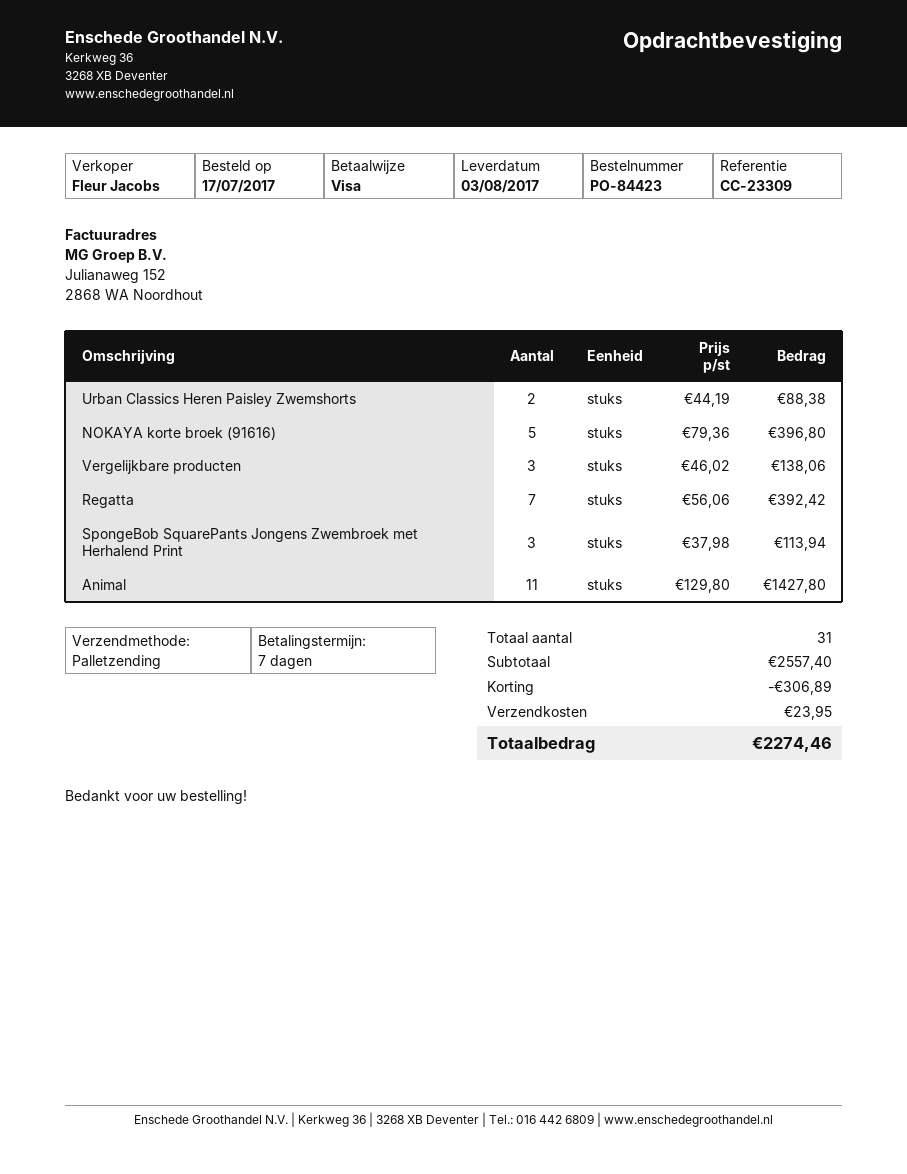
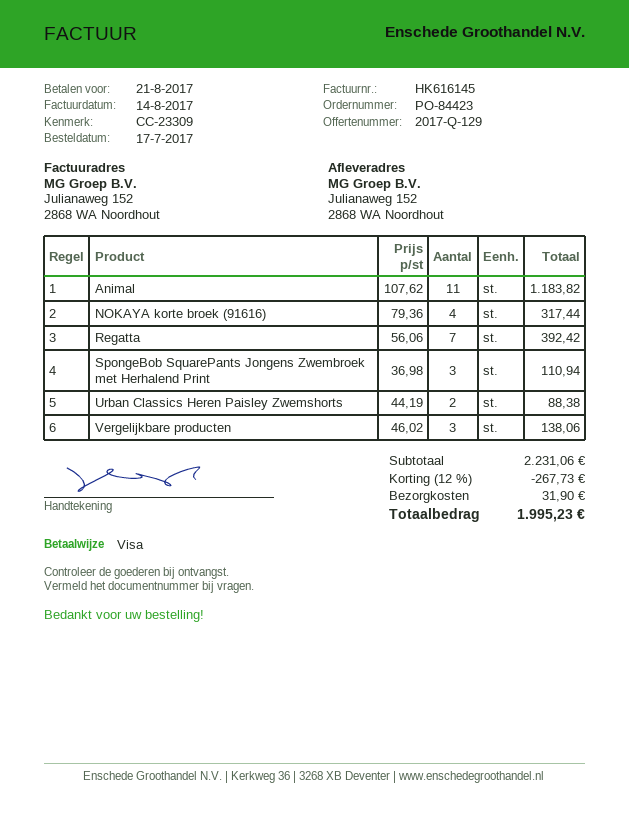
NOKAYA korte broek (91616): 5 x 79.36 = 396.80 -> 4 x 79.36 = 317.44
SpongeBob SquarePants Jongens Zwembroek met Herhalend Print: 3 x 37.98 = 113.94 -> 3 x 36.98 = 110.94
Animal: 11 x 129.80 = 1427.80 -> 11 x 107.62 = 1183.82
subtotal: 2557.40 -> 2231.06
discount: 306.89 -> 267.73
shipping: 23.95 -> 31.90
total: 2274.46 -> 1995.23

